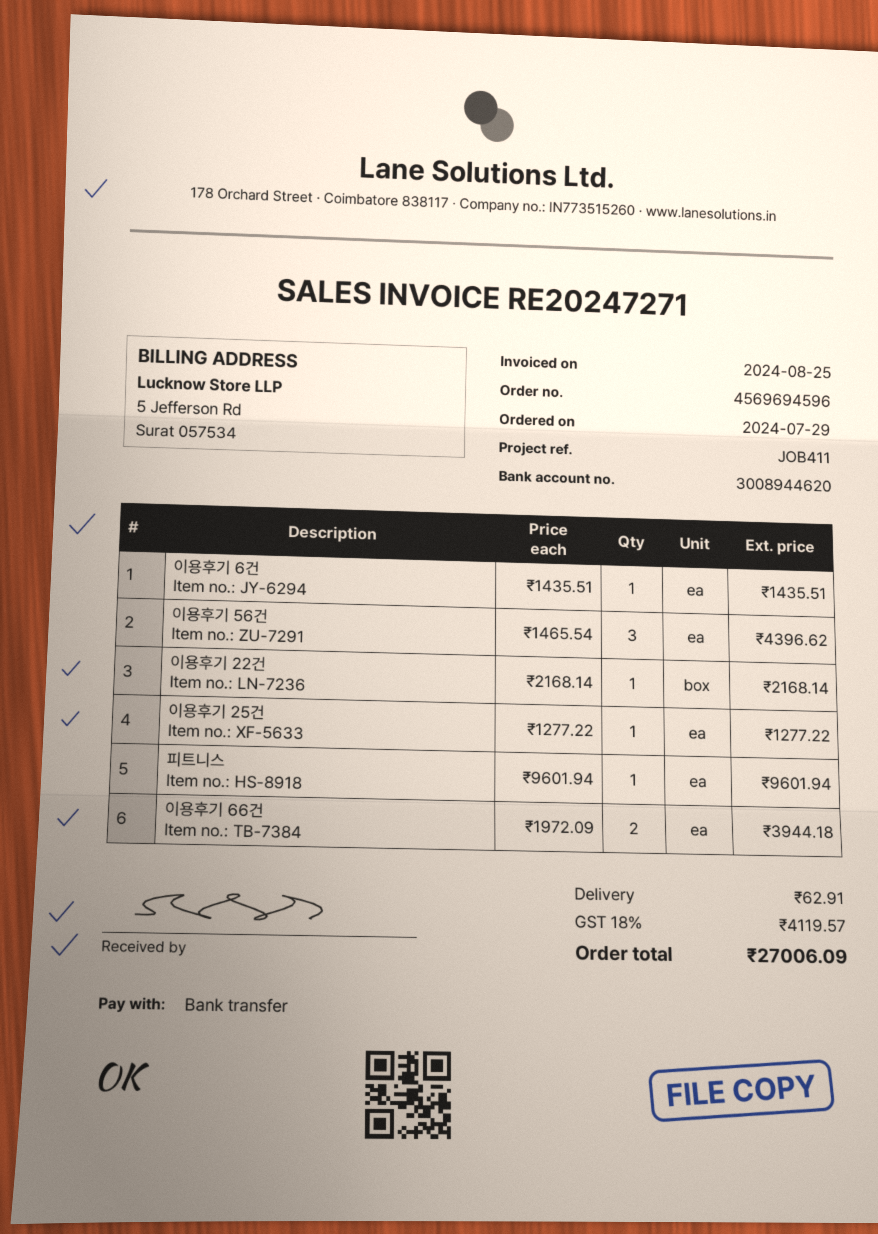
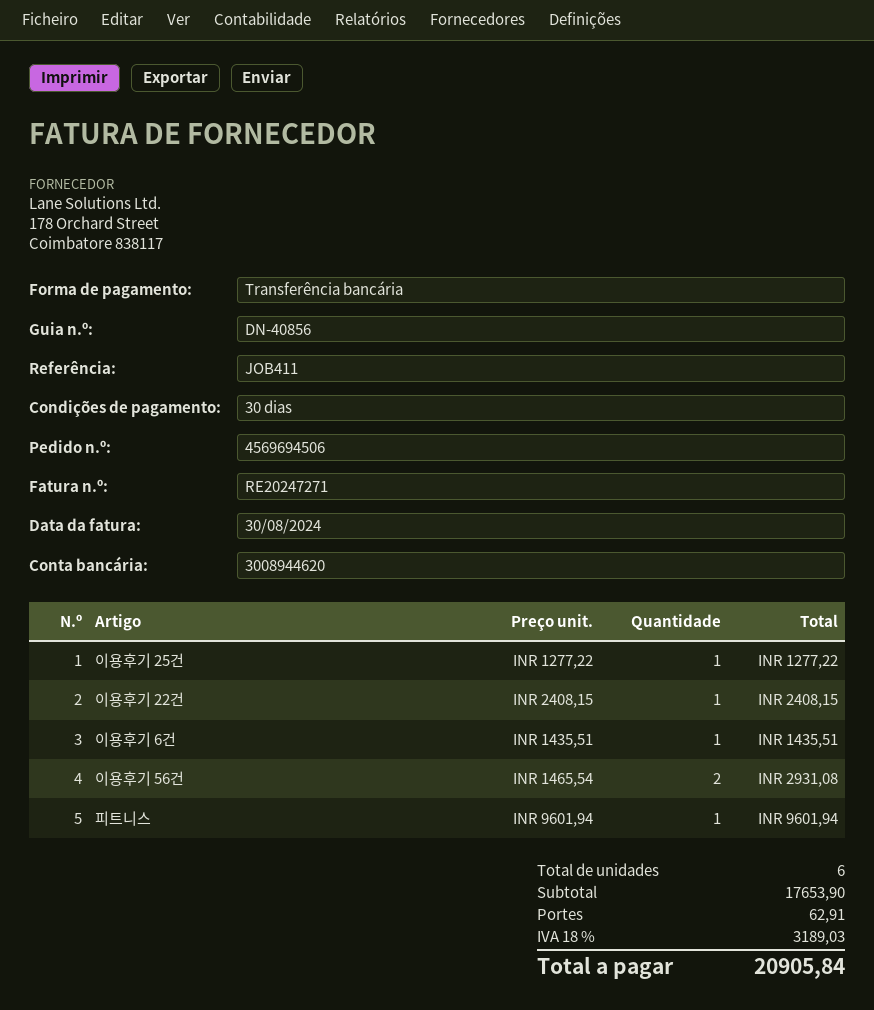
order number: 4569694596 -> 4569694506
invoice date: 2024-08-25 -> 2024-08-30
이용후기 56건: 3 x 1465.54 = 4396.62 -> 2 x 1465.54 = 2931.08
이용후기 22건: 1 x 2168.14 = 2168.14 -> 1 x 2408.15 = 2408.15
이용후기 66건: 2 x 1972.09 = 3944.18 -> none
tax: 18% = 4119.57 -> 18% = 3189.03
total: 27006.09 -> 20905.84

